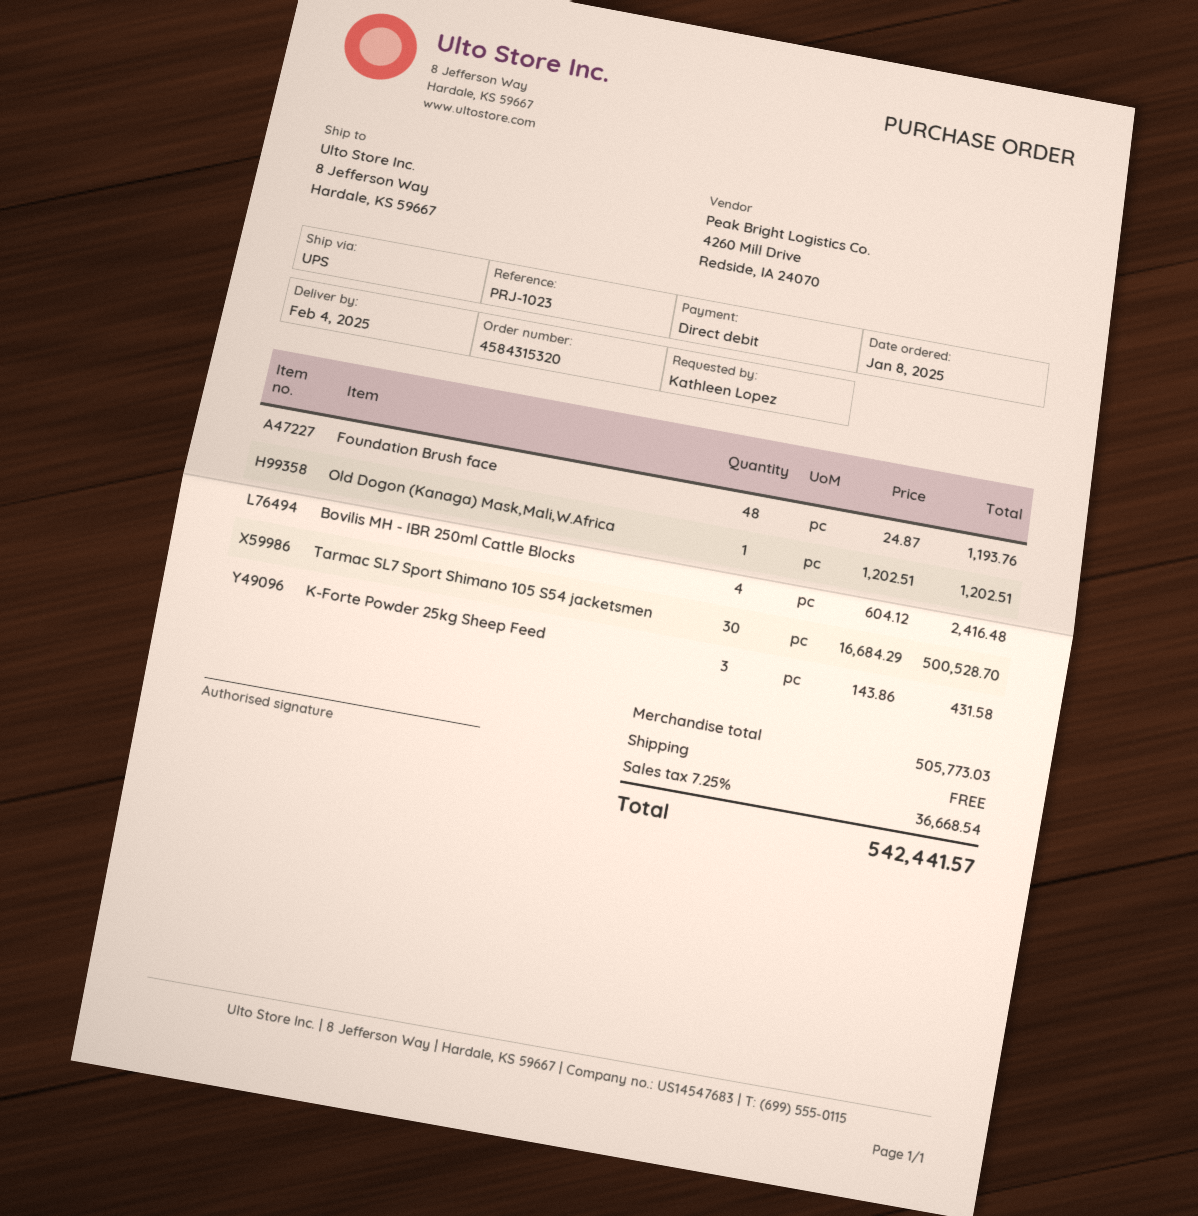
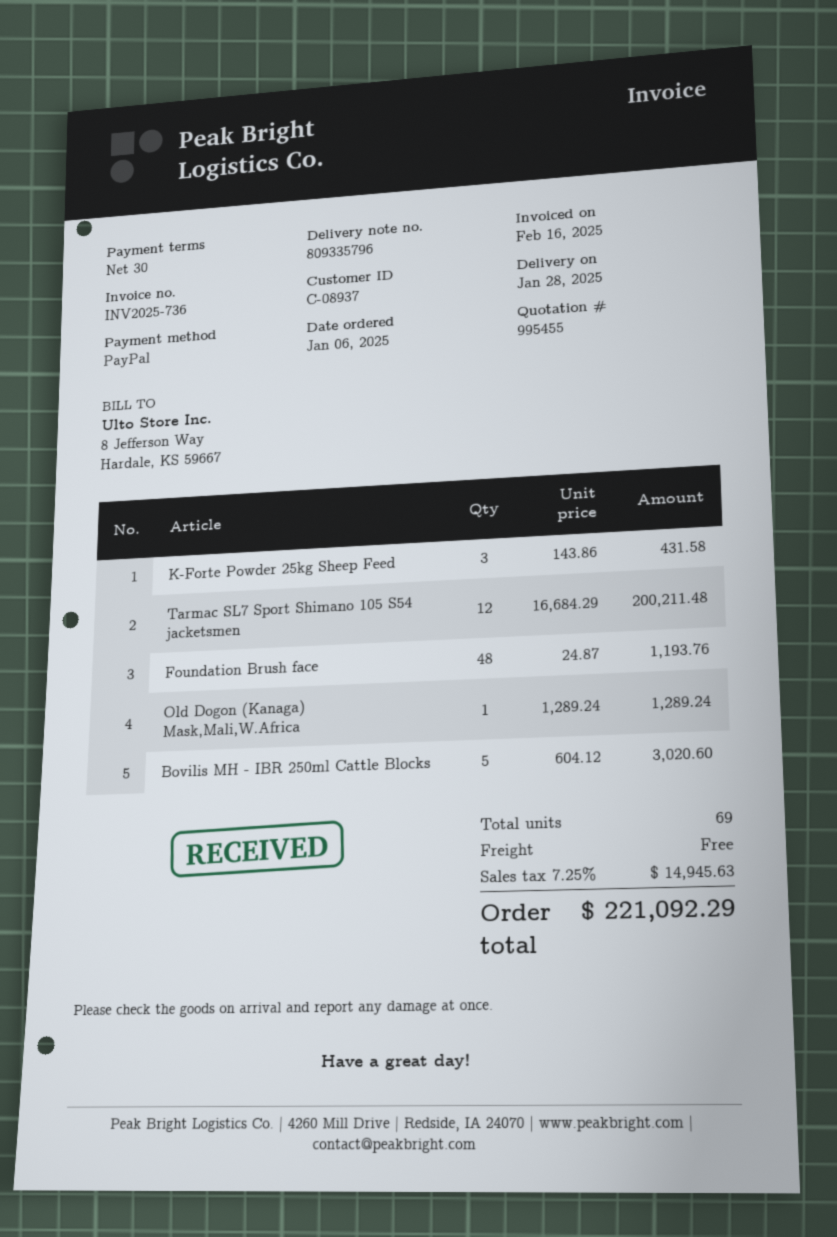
order date: 2025-01-08 -> 2025-01-06
delivery date: 2025-02-04 -> 2025-01-28
payment method: direct debit -> PayPal
Old Dogon (Kanaga) Mask,Mali,W.Africa: 1 x 1202.51 = 1202.51 -> 1 x 1289.24 = 1289.24
Bovilis MH - IBR 250ml Cattle Blocks: 4 x 604.12 = 2416.48 -> 5 x 604.12 = 3020.60
Tarmac SL7 Sport Shimano 105 S54 jacketsmen: 30 x 16684.29 = 500528.70 -> 12 x 16684.29 = 200211.48
tax: 7.25% = 36668.54 -> 7.25% = 14945.63
total: 542441.57 -> 221092.29

